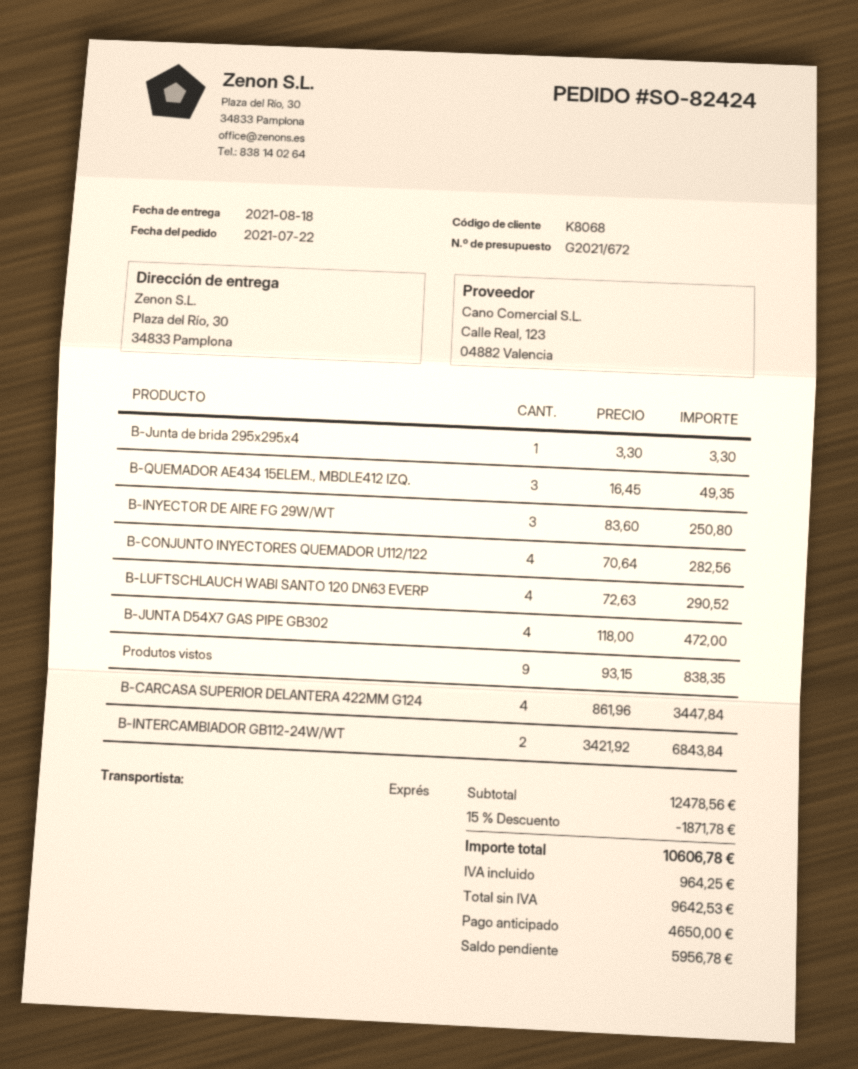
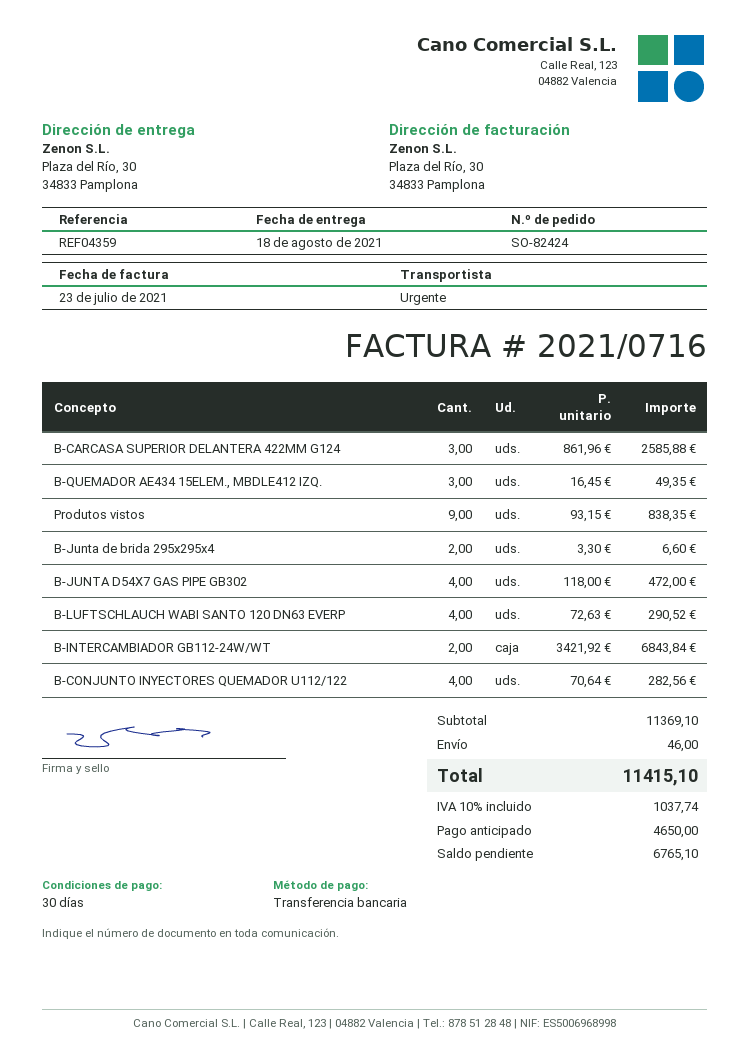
B-Junta de brida 295x295x4: 1 x 3.30 = 3.30 -> 2 x 3.30 = 6.60
B-INYECTOR DE AIRE FG 29W/WT: 3 x 83.60 = 250.80 -> none
B-CARCASA SUPERIOR DELANTERA 422MM G124: 4 x 861.96 = 3447.84 -> 3 x 861.96 = 2585.88
subtotal: 12478.56 -> 11369.10
discount: 15% = 1871.78 -> none
shipping: none -> 46.00
tax: 964.25 -> 1037.74
total: 10606.78 -> 11415.10
balance: 5956.78 -> 6765.10

